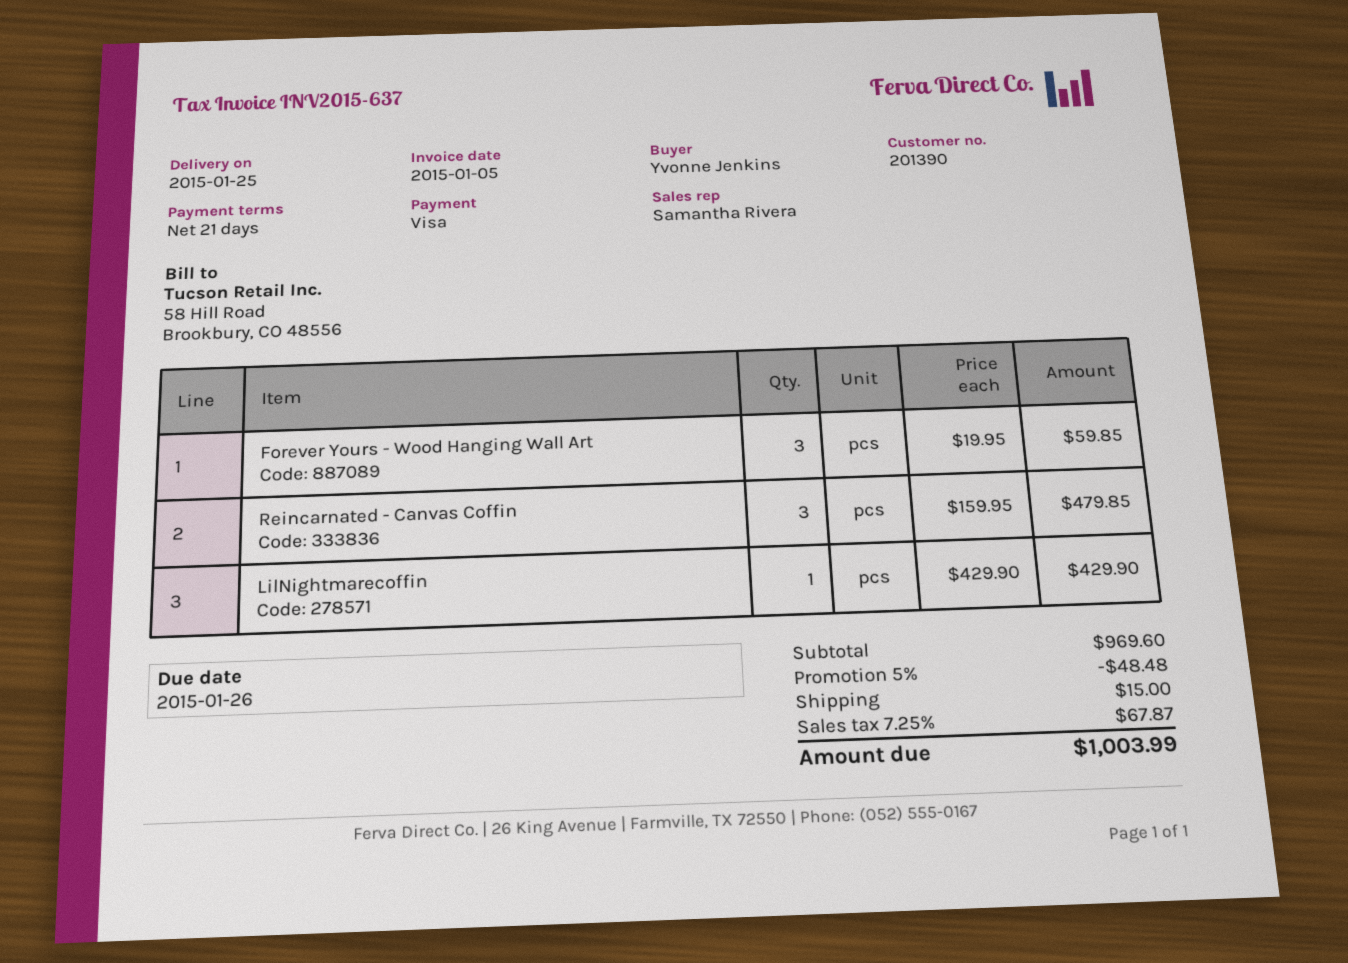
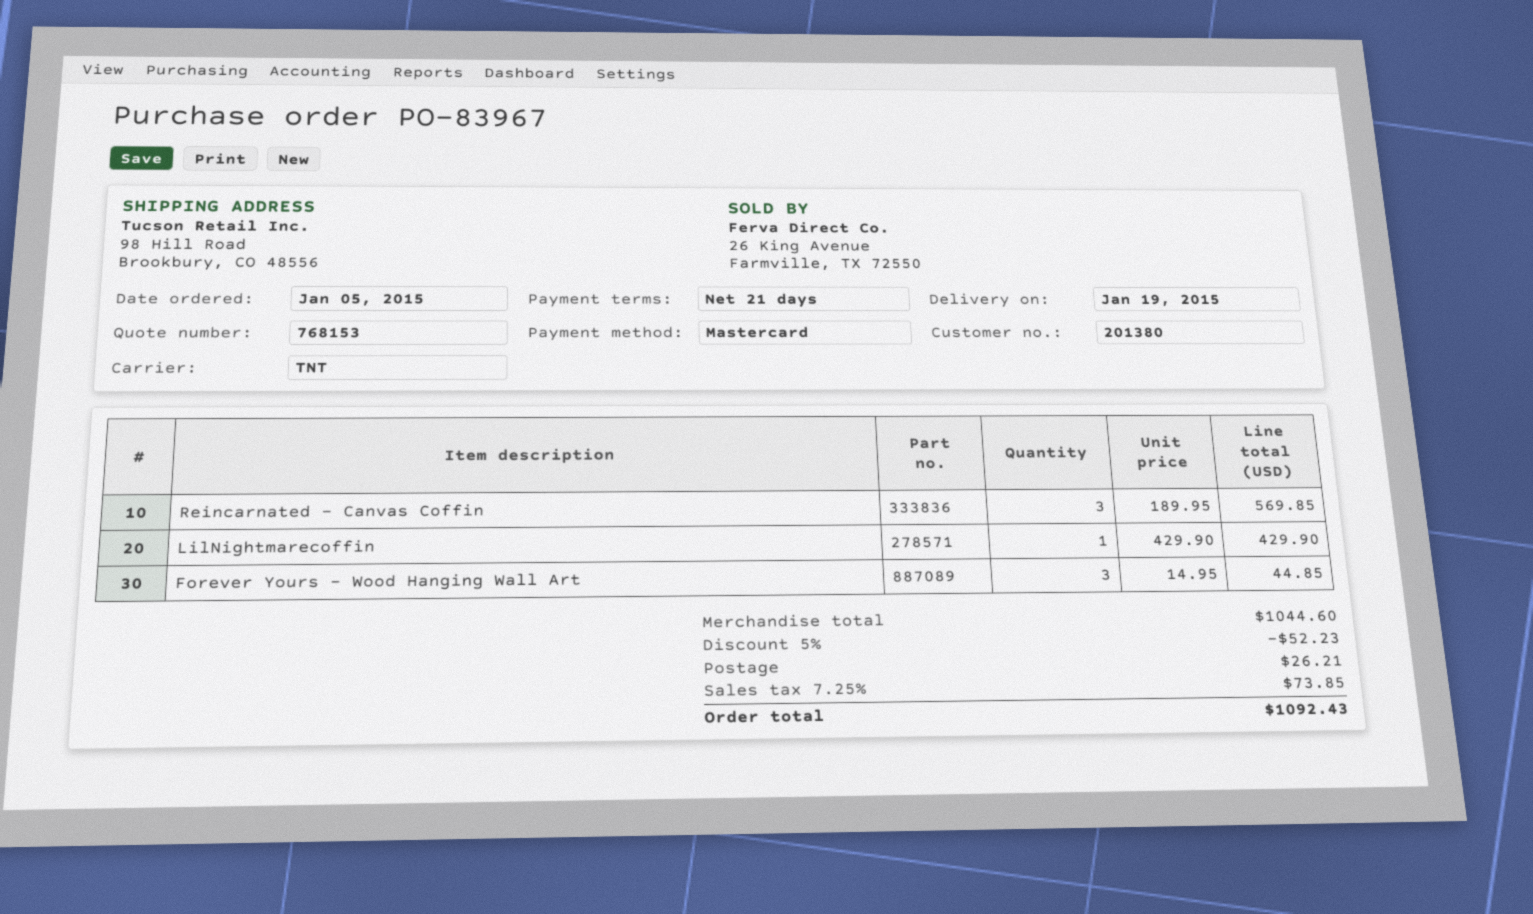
delivery date: 2015-01-25 -> 2015-01-19
customer number: 201390 -> 201380
payment method: Visa -> Mastercard
Forever Yours - Wood Hanging Wall Art: 3 x 19.95 = 59.85 -> 3 x 14.95 = 44.85
Reincarnated - Canvas Coffin: 3 x 159.95 = 479.85 -> 3 x 189.95 = 569.85
subtotal: 969.60 -> 1044.60
discount: 5% = 48.48 -> 5% = 52.23
shipping: 15.00 -> 26.21
tax: 7.25% = 67.87 -> 7.25% = 73.85
total: 1003.99 -> 1092.43

